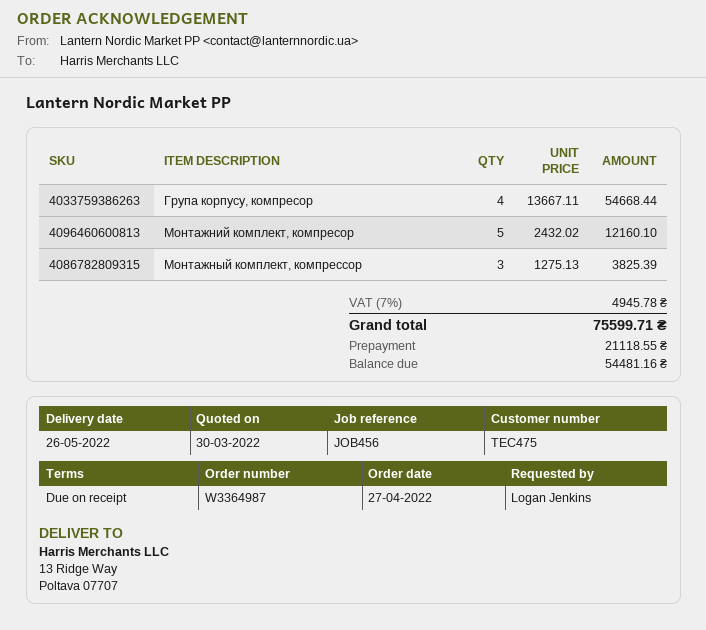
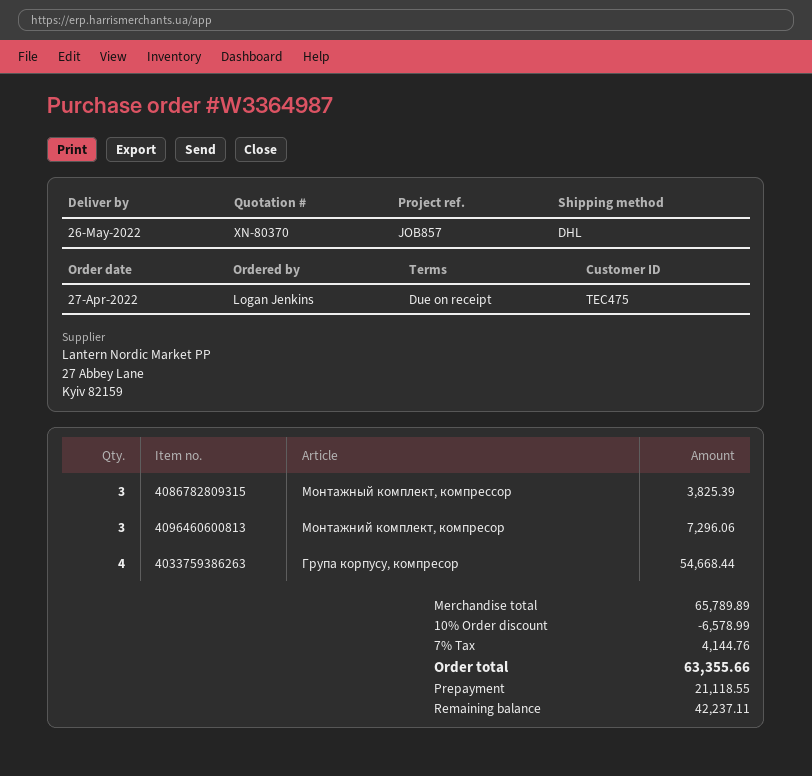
reference: JOB456 -> JOB857
Монтажний комплект, компресор: 5 for 12160.10 -> 3 for 7296.06
discount: none -> 10% = 6578.99
tax: 7% = 4945.78 -> 7% = 4144.76
total: 75599.71 -> 63355.66
balance: 54481.16 -> 42237.11

